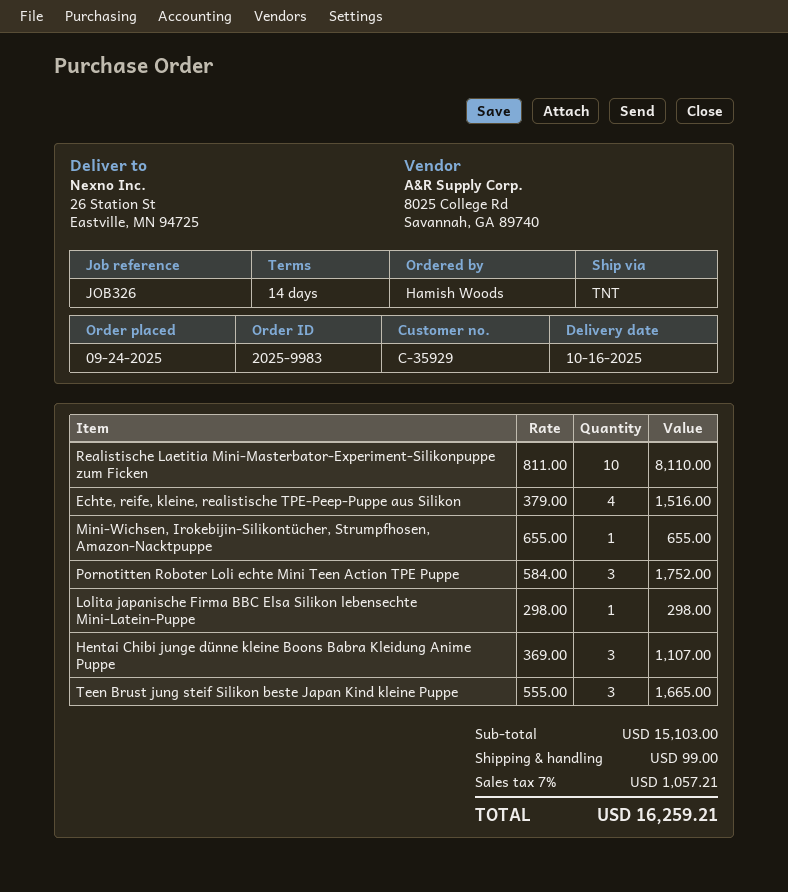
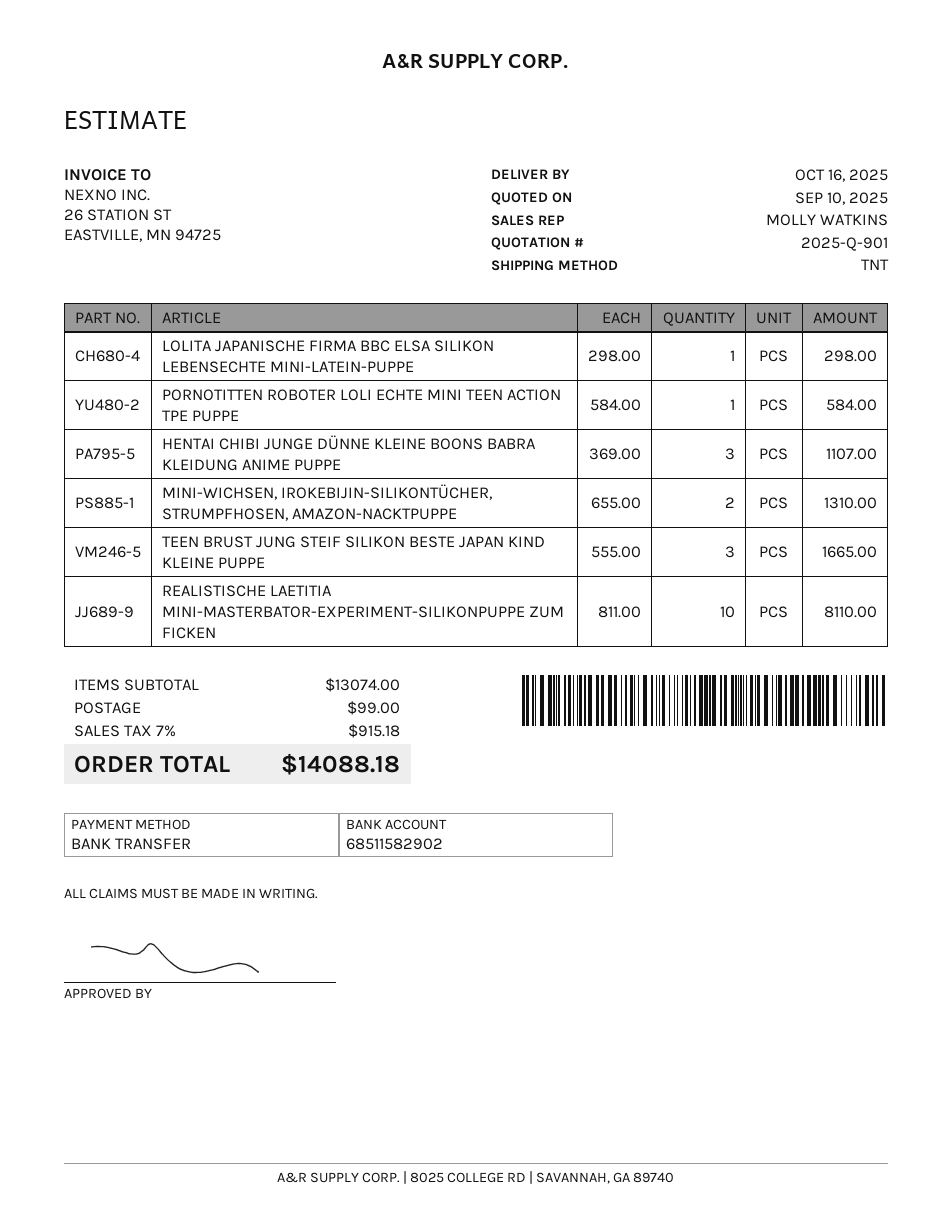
Echte, reife, kleine, realistische TPE-Peep-Puppe aus Silikon: 4 x 379.00 = 1516.00 -> none
Mini-Wichsen, Irokebijin-Silikontücher, Strumpfhosen, Amazon-Nacktpuppe: 1 x 655.00 = 655.00 -> 2 x 655.00 = 1310.00
Pornotitten Roboter Loli echte Mini Teen Action TPE Puppe: 3 x 584.00 = 1752.00 -> 1 x 584.00 = 584.00
subtotal: 15103.00 -> 13074.00
tax: 7% = 1057.21 -> 7% = 915.18
total: 16259.21 -> 14088.18

